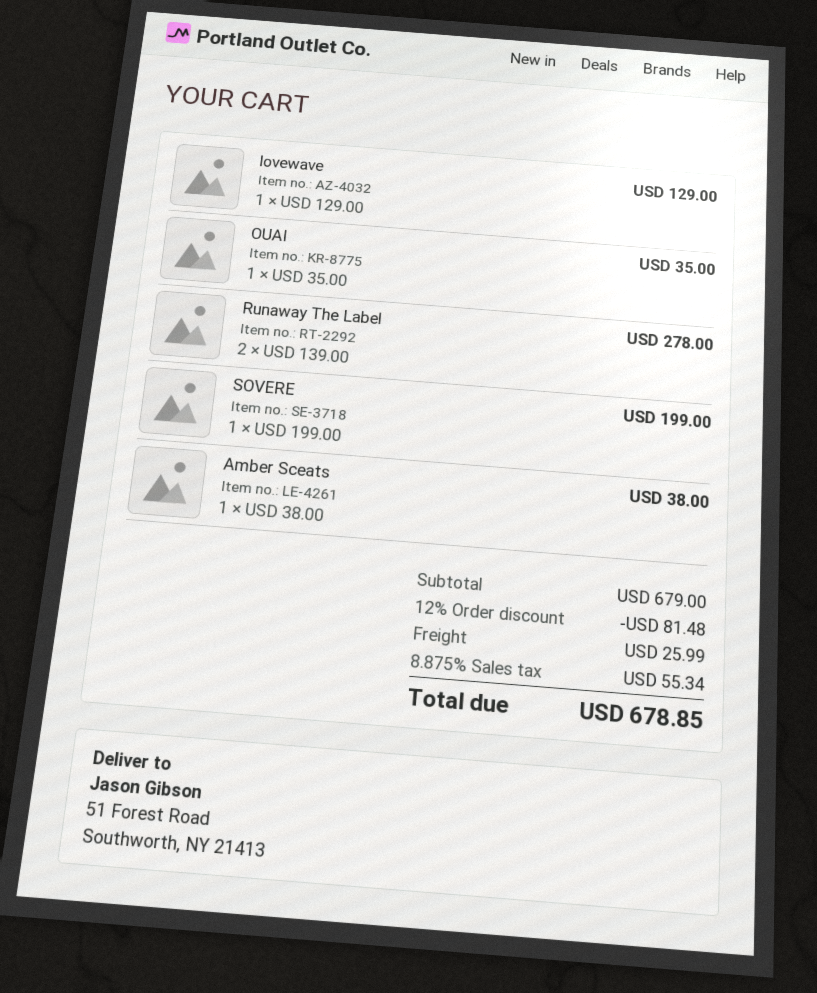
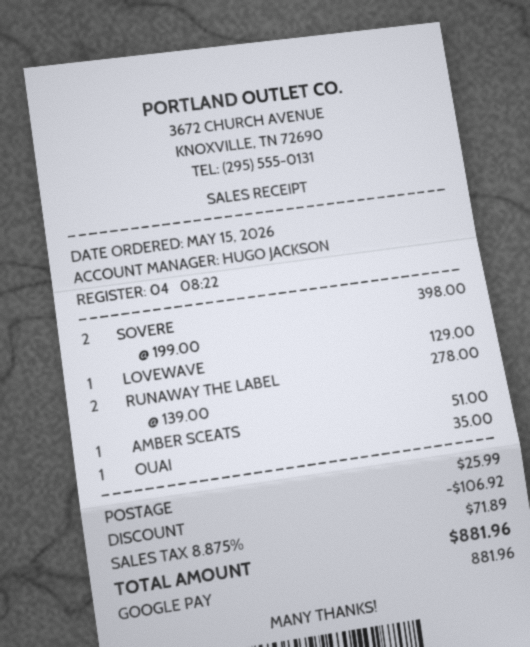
SOVERE: 1 x 199.00 = 199.00 -> 2 x 199.00 = 398.00
Amber Sceats: 1 x 38.00 = 38.00 -> 1 x 51.00 = 51.00
discount: 81.48 -> 106.92
tax: 8.875% = 55.34 -> 8.875% = 71.89
total: 678.85 -> 881.96

